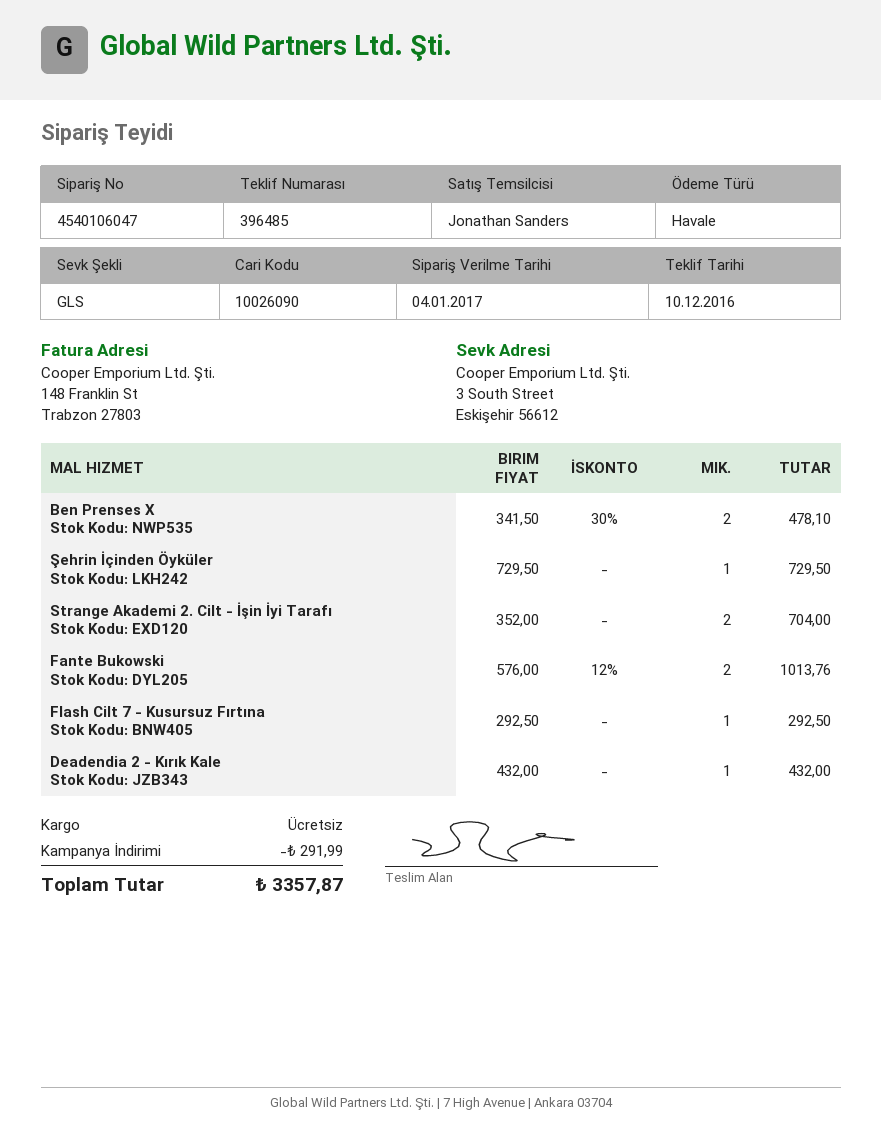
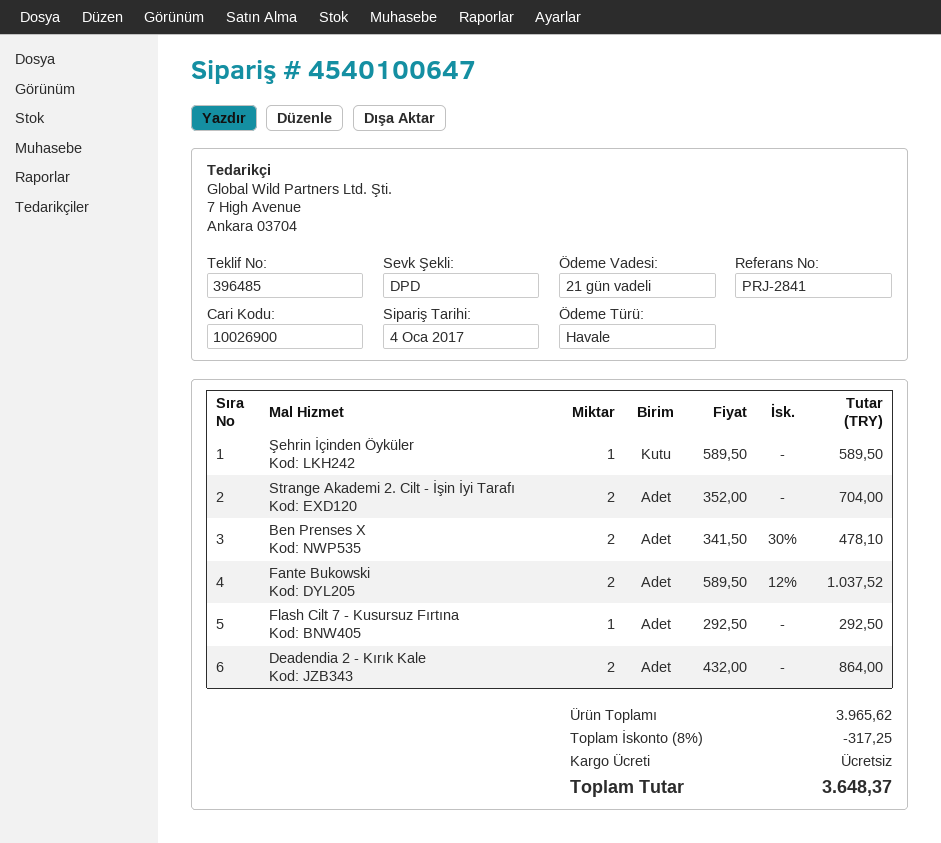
order number: 4540106047 -> 4540100647
customer number: 10026090 -> 10026900
shipping method: GLS -> DPD
Şehrin İçinden Öyküler: 1 x 729.50 = 729.50 -> 1 x 589.50 = 589.50
Fante Bukowski: 2 x 576.00 - 12% = 1013.76 -> 2 x 589.50 - 12% = 1037.52
Deadendia 2 - Kırık Kale: 1 x 432.00 = 432.00 -> 2 x 432.00 = 864.00
discount: 291.99 -> 317.25
total: 3357.87 -> 3648.37

